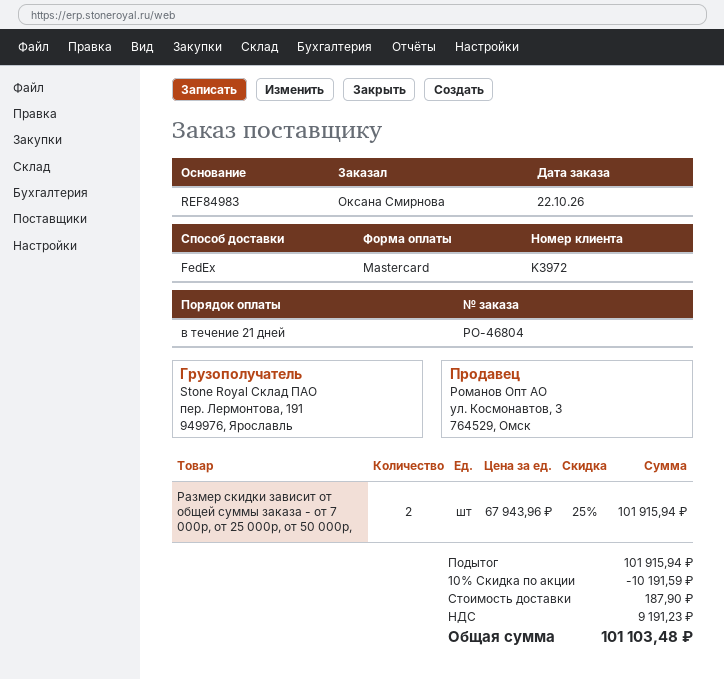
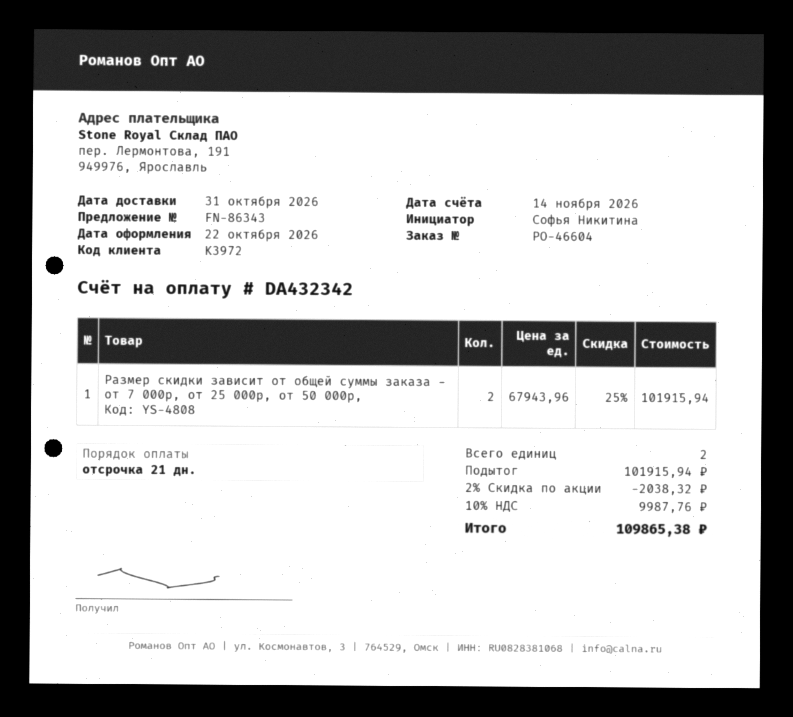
order number: PO-46804 -> PO-46604
ordered by: Оксана Смирнова -> Софья Никитина
discount: 10% = 10191.59 -> 2% = 2038.32
shipping: 187.90 -> none
tax: 9191.23 -> 9987.76
total: 101103.48 -> 109865.38

